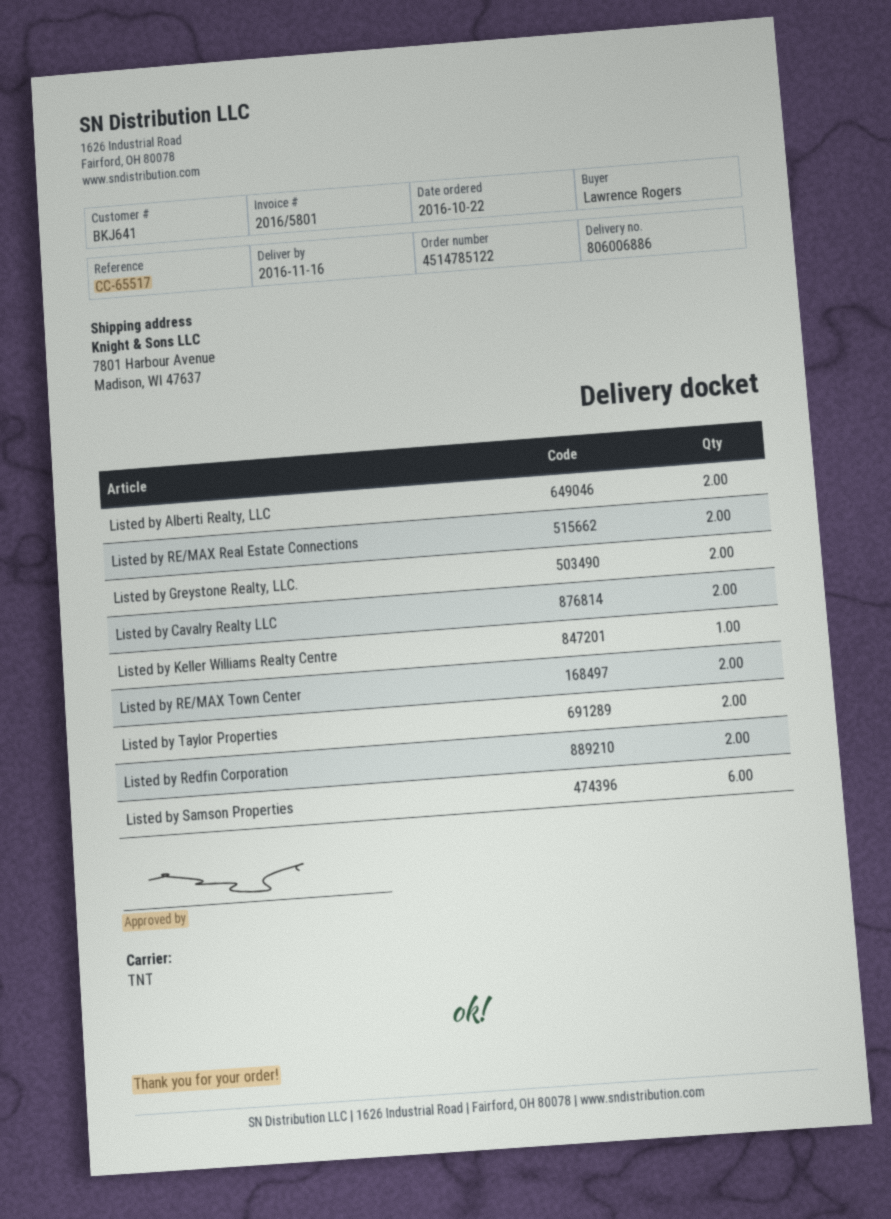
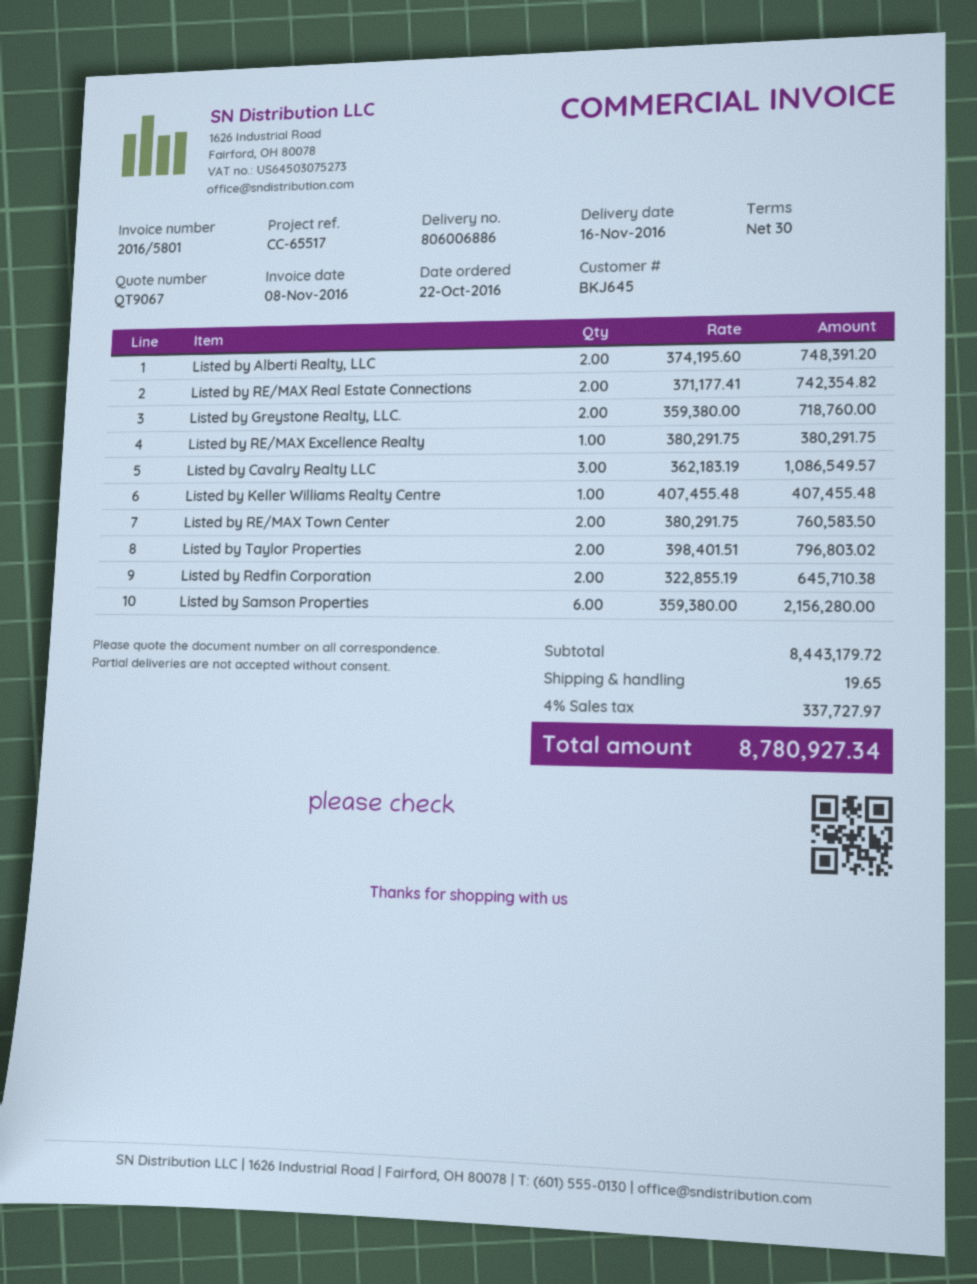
customer number: BKJ641 -> BKJ645
Listed by Cavalry Realty LLC: 2 -> 3
Listed by RE/MAX Excellence Realty: none -> 1

